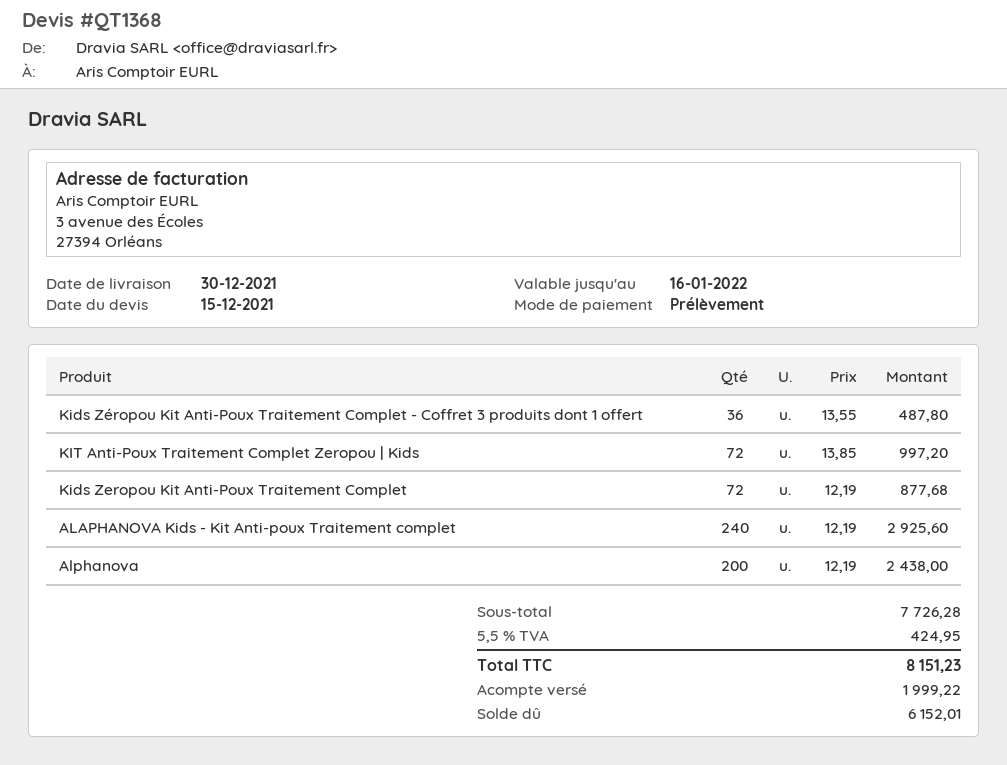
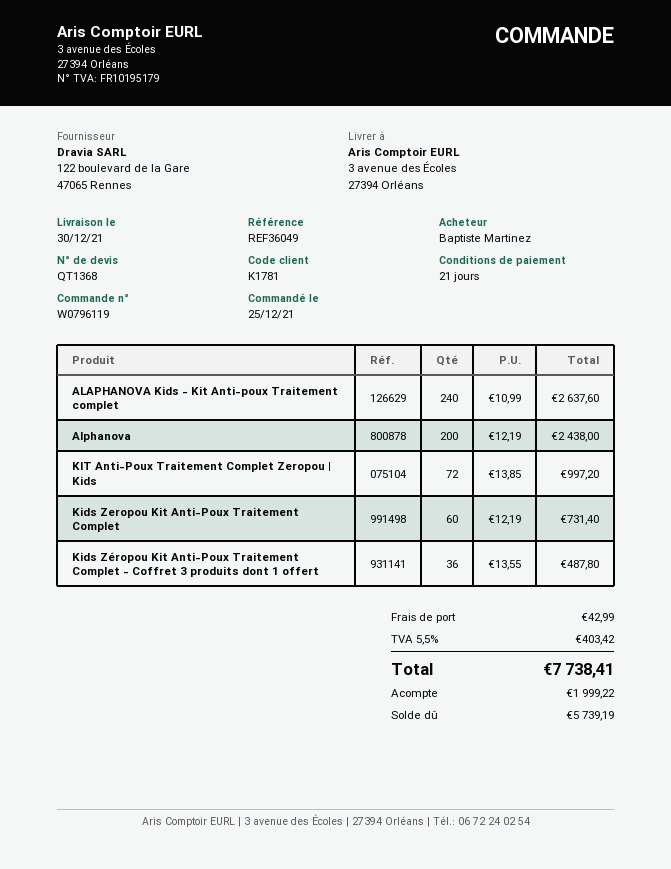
Kids Zeropou Kit Anti-Poux Traitement Complet: 72 x 12.19 = 877.68 -> 60 x 12.19 = 731.40
ALAPHANOVA Kids - Kit Anti-poux Traitement complet: 240 x 12.19 = 2925.60 -> 240 x 10.99 = 2637.60
shipping: none -> 42.99
tax: 5.5% = 424.95 -> 5.5% = 403.42
total: 8151.23 -> 7738.41
balance: 6152.01 -> 5739.19

